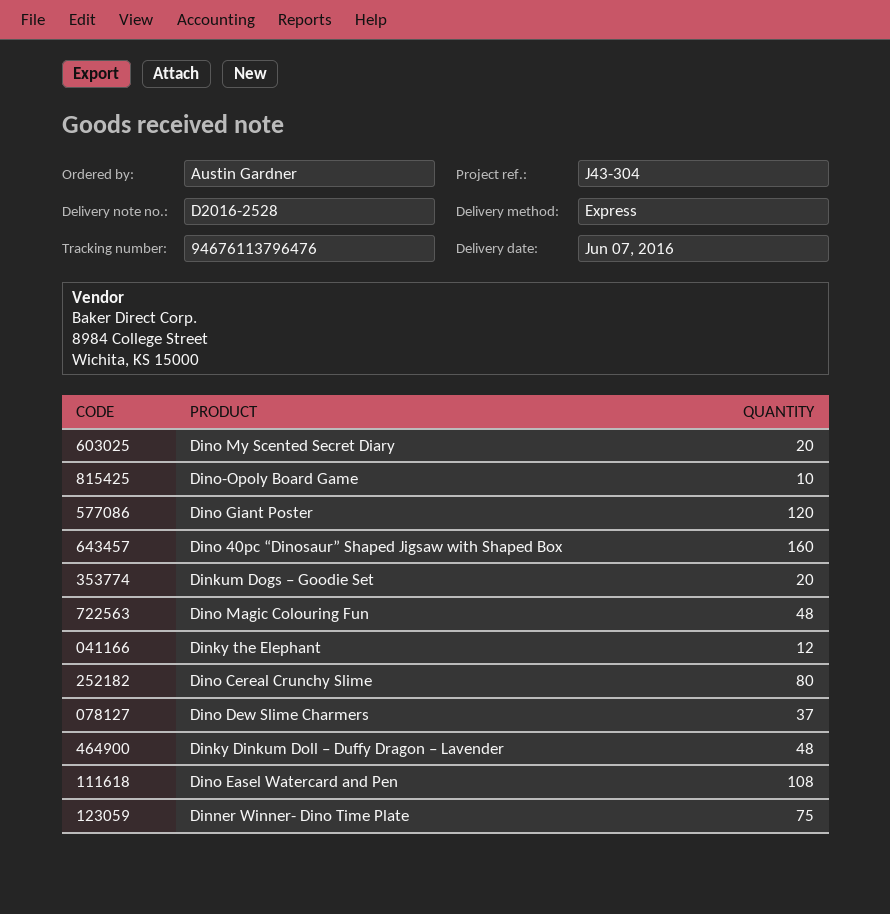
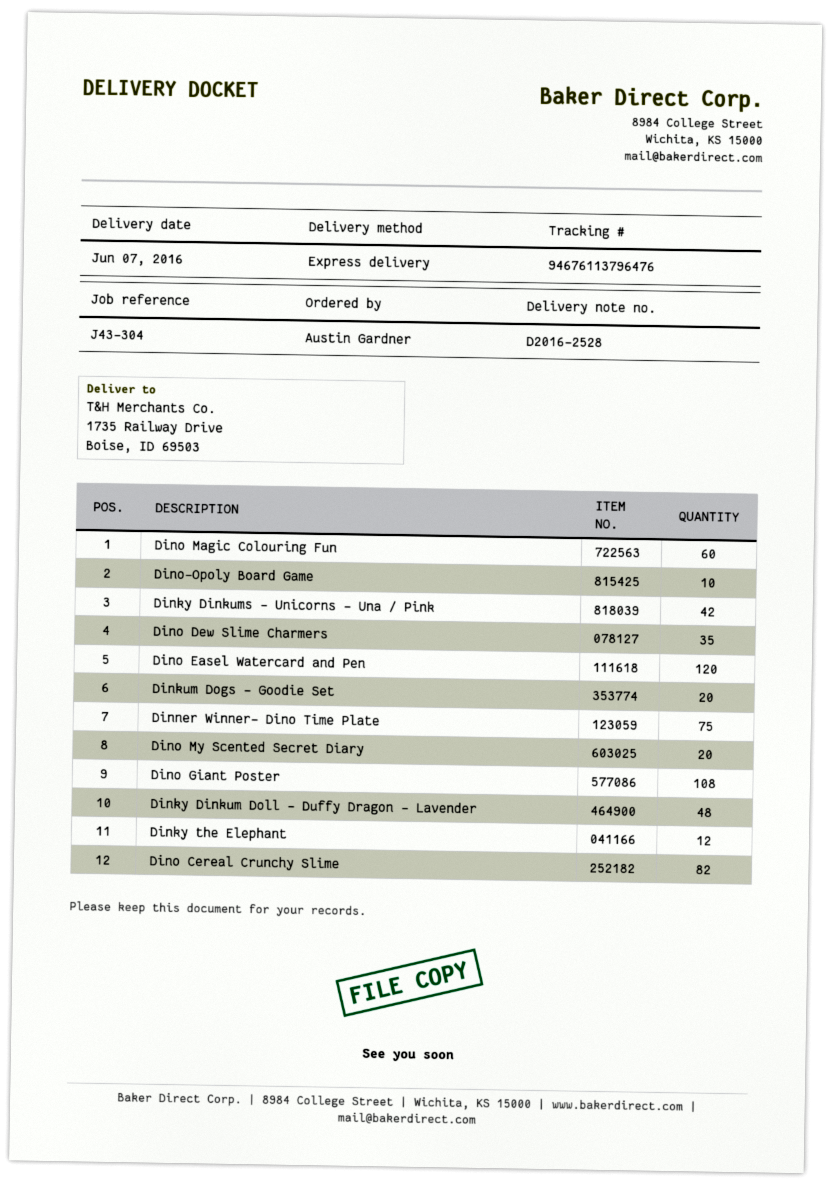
Dino Giant Poster: 120 -> 108
Dino 40pc “Dinosaur” Shaped Jigsaw with Shaped Box: 160 -> none
Dino Magic Colouring Fun: 48 -> 60
Dino Cereal Crunchy Slime: 80 -> 82
Dino Dew Slime Charmers: 37 -> 35
Dino Easel Watercard and Pen: 108 -> 120
Dinky Dinkums – Unicorns – Una / Pink: none -> 42

